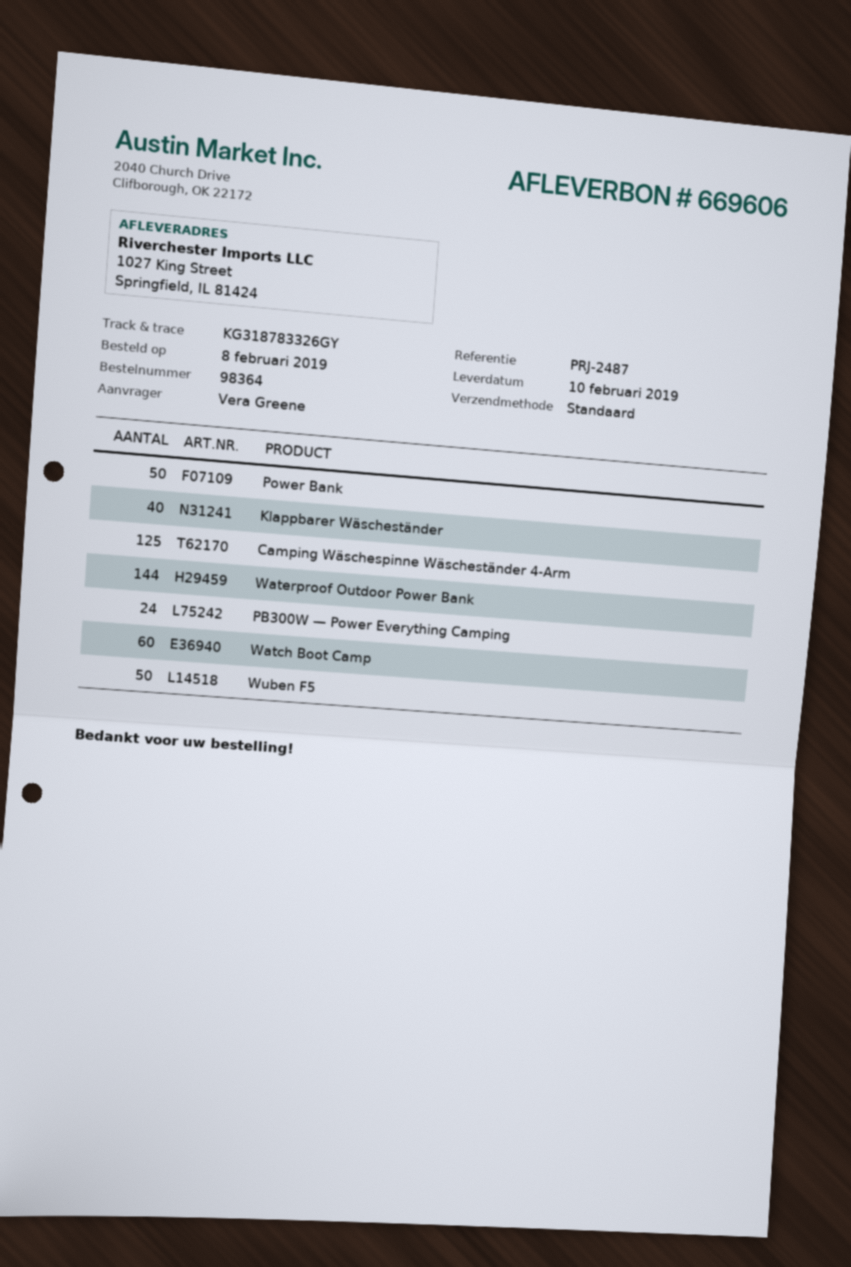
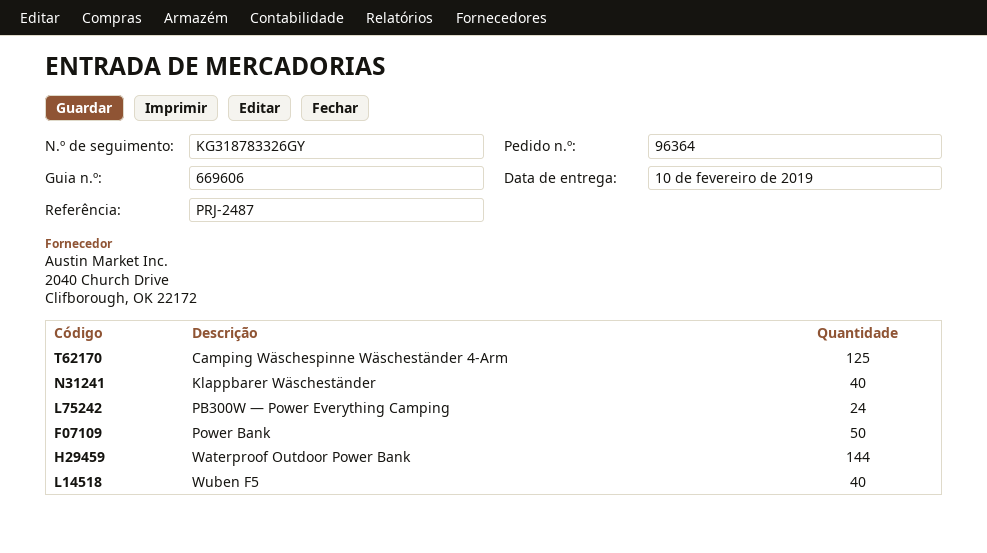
order number: 98364 -> 96364
Watch Boot Camp: 60 -> none
Wuben F5: 50 -> 40

